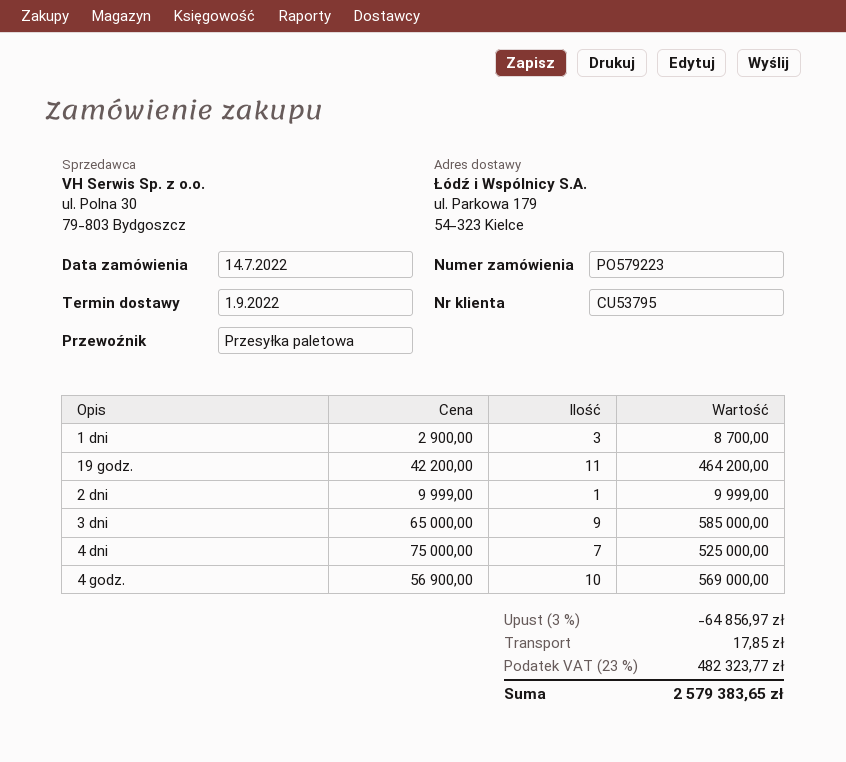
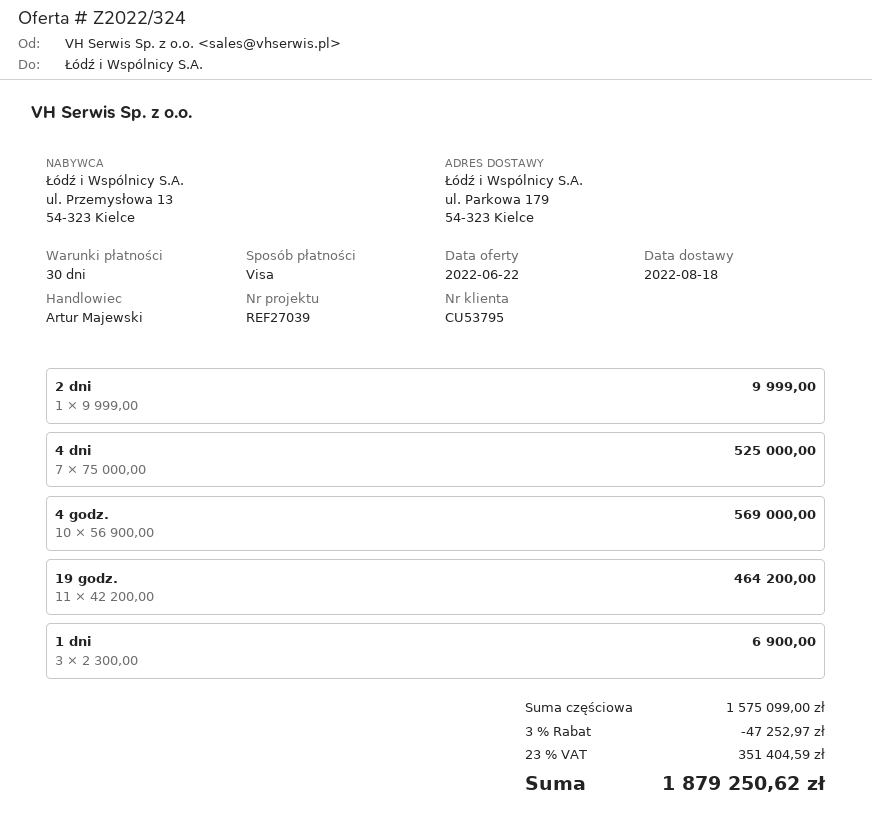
delivery date: 2022-09-01 -> 2022-08-18
1 dni: 3 x 2900.00 = 8700.00 -> 3 x 2300.00 = 6900.00
3 dni: 9 x 65000.00 = 585000.00 -> none
discount: 3% = 64856.97 -> 3% = 47252.97
shipping: 17.85 -> none
tax: 23% = 482323.77 -> 23% = 351404.59
total: 2579383.65 -> 1879250.62

